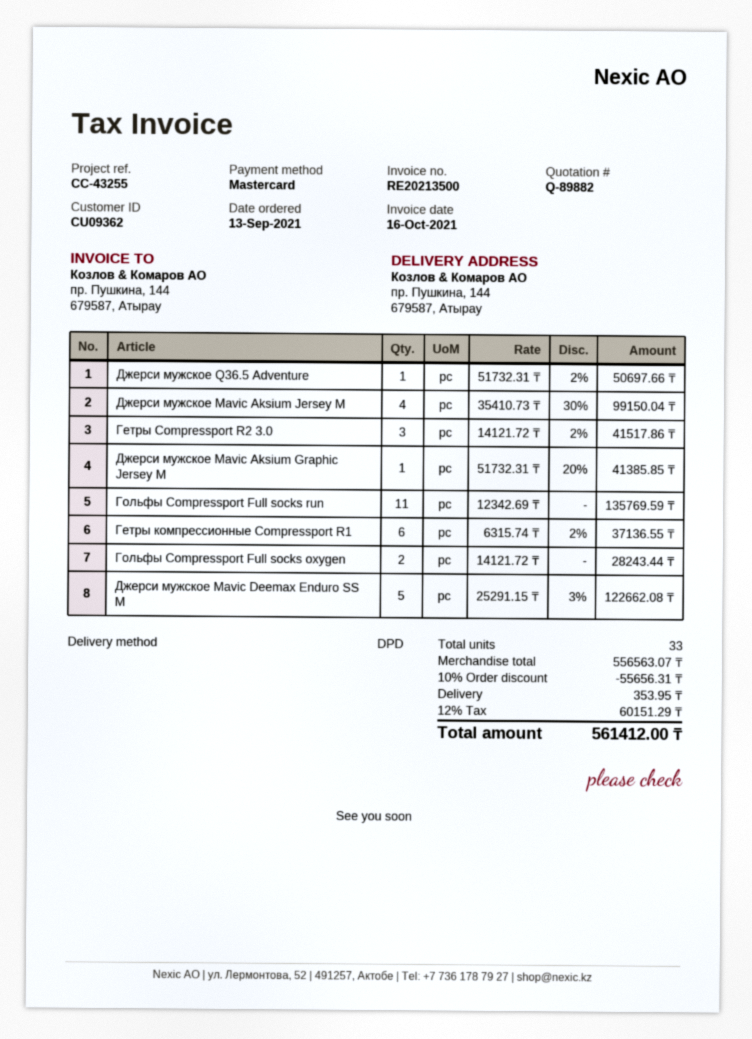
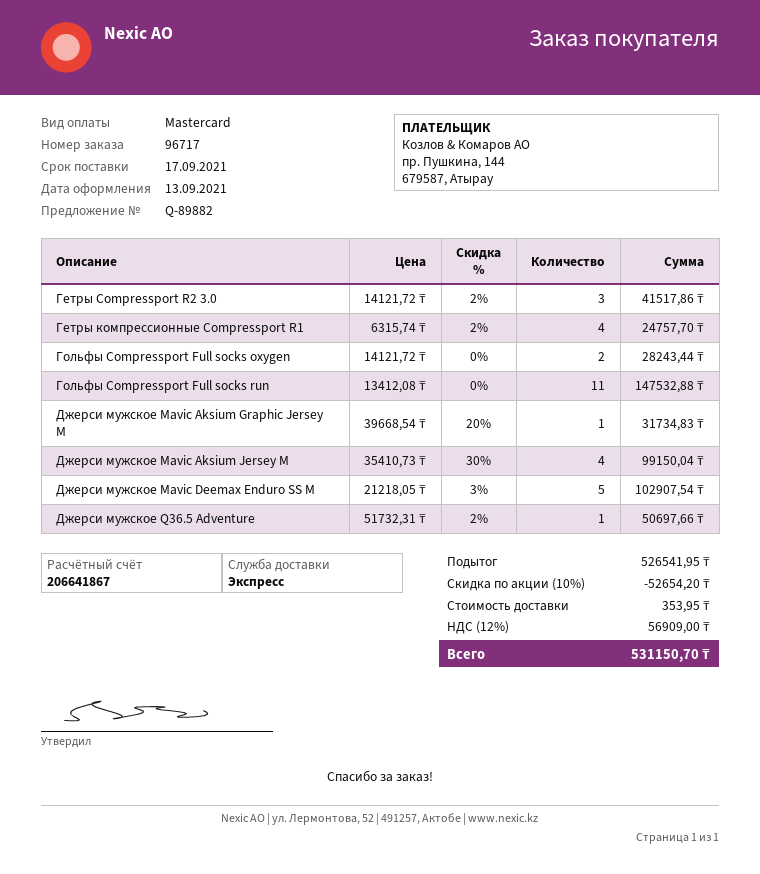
shipping method: DPD -> express
Джерси мужское Mavic Aksium Graphic Jersey M: 1 x 51732.31 - 20% = 41385.85 -> 1 x 39668.54 - 20% = 31734.83
Гольфы Compressport Full socks run: 11 x 12342.69 = 135769.59 -> 11 x 13412.08 = 147532.88
Гетры компрессионные Compressport R1: 6 x 6315.74 - 2% = 37136.55 -> 4 x 6315.74 - 2% = 24757.70
Джерси мужское Mavic Deemax Enduro SS M: 5 x 25291.15 - 3% = 122662.08 -> 5 x 21218.05 - 3% = 102907.54
subtotal: 556563.07 -> 526541.95
discount: 10% = 55656.31 -> 10% = 52654.20
tax: 12% = 60151.29 -> 12% = 56909.00
total: 561412.00 -> 531150.70

